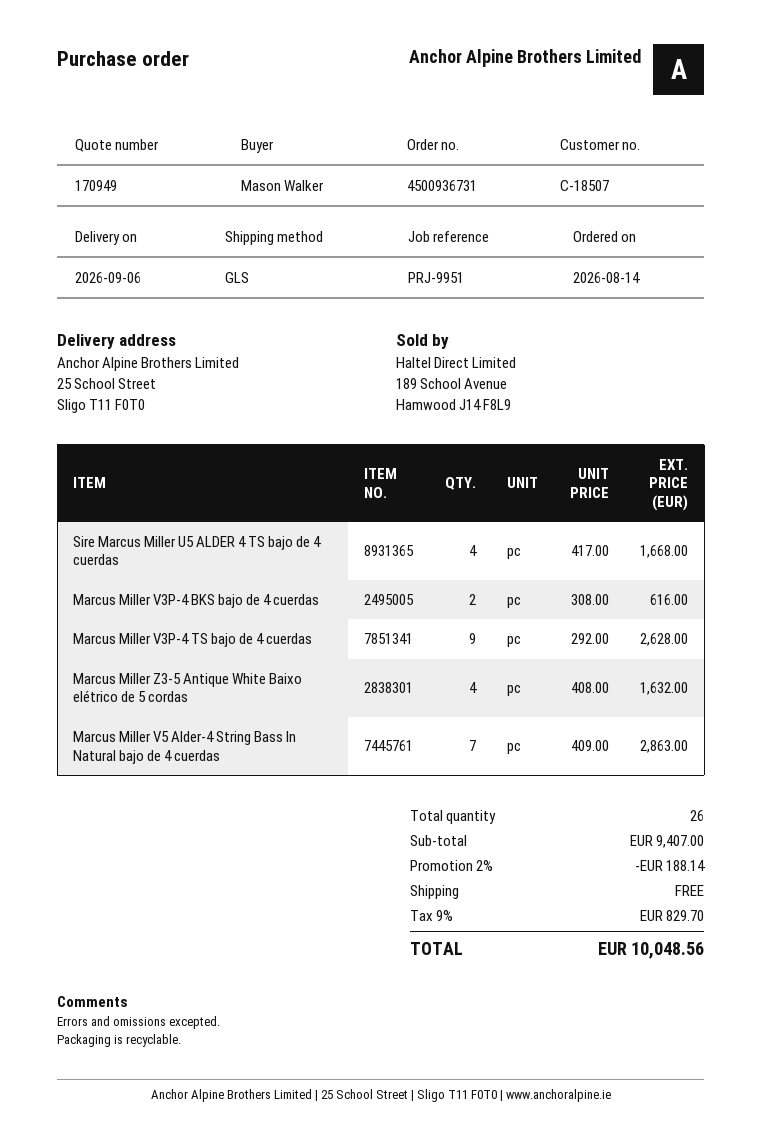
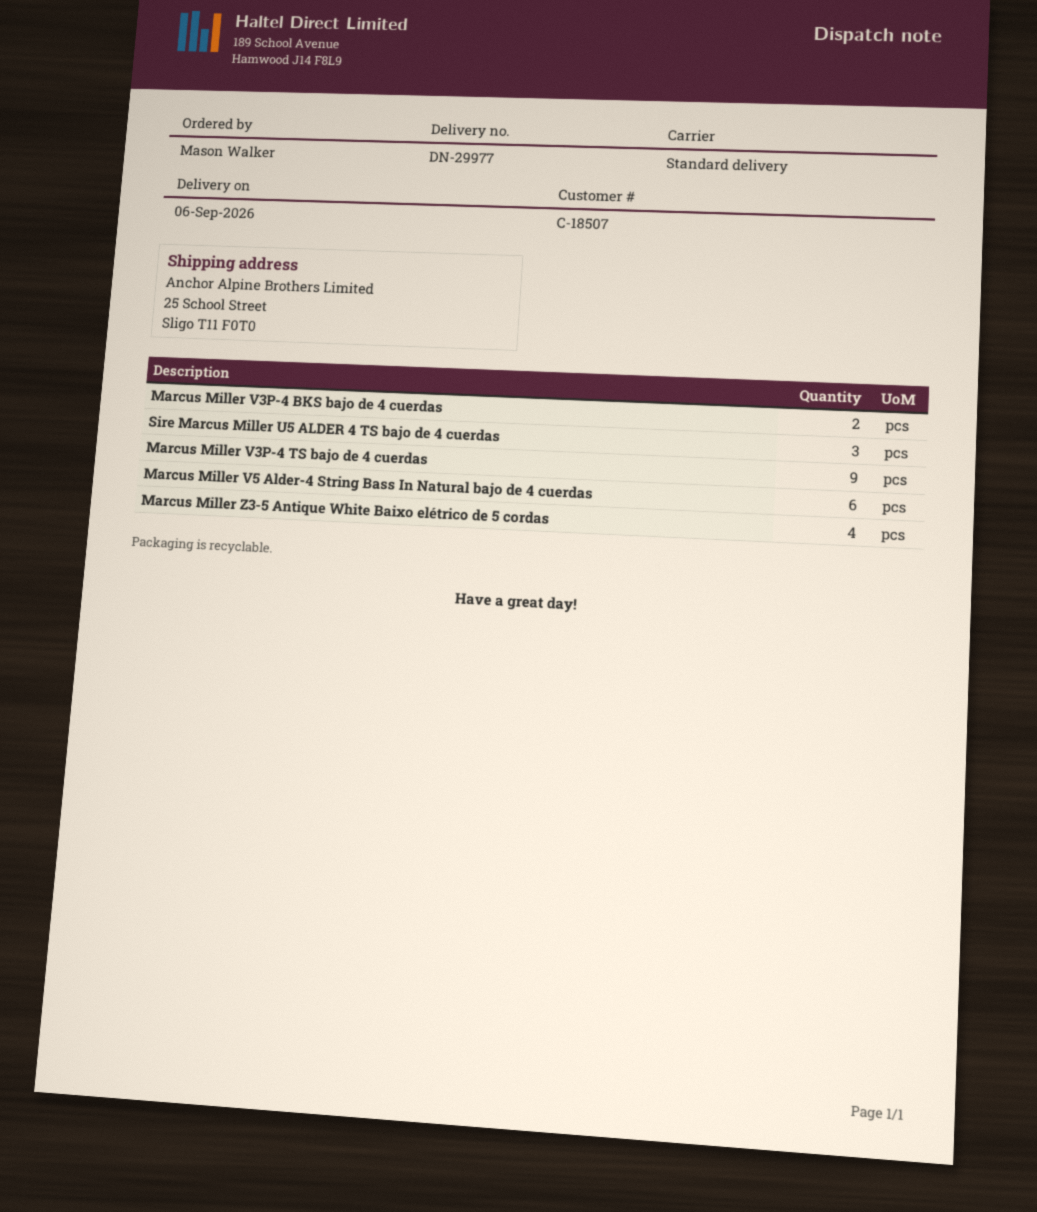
shipping method: GLS -> standard
Sire Marcus Miller U5 ALDER 4 TS bajo de 4 cuerdas: 4 -> 3
Marcus Miller V5 Alder-4 String Bass In Natural bajo de 4 cuerdas: 7 -> 6

